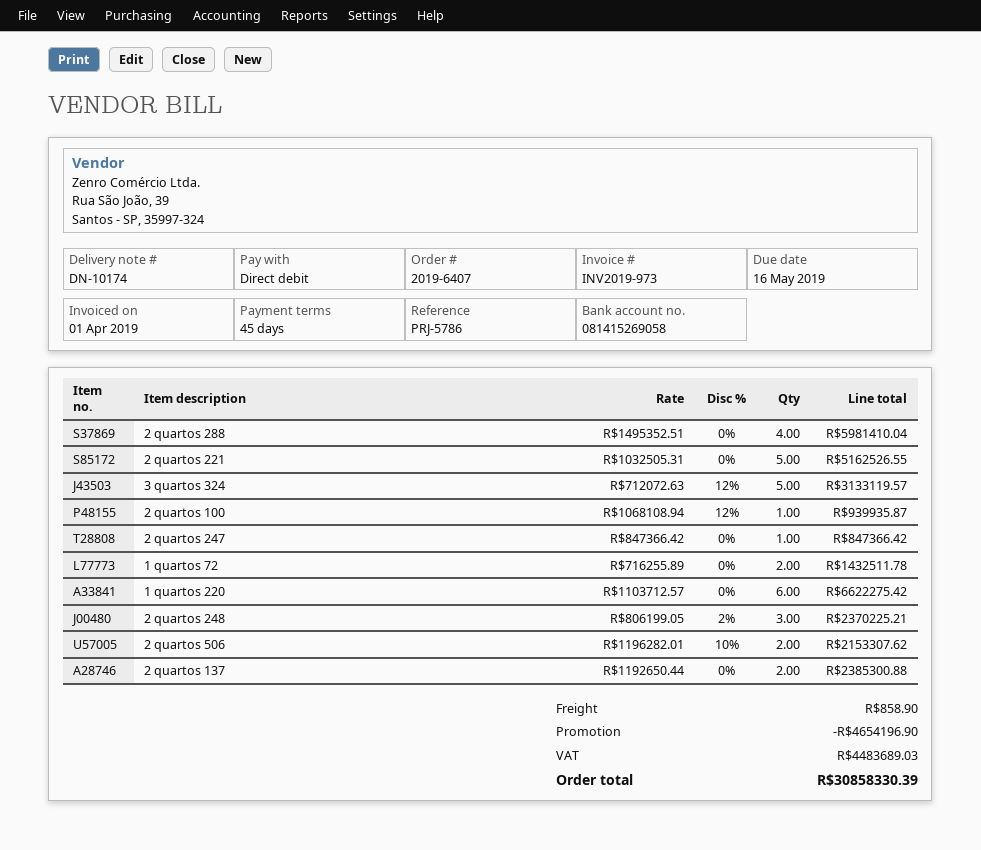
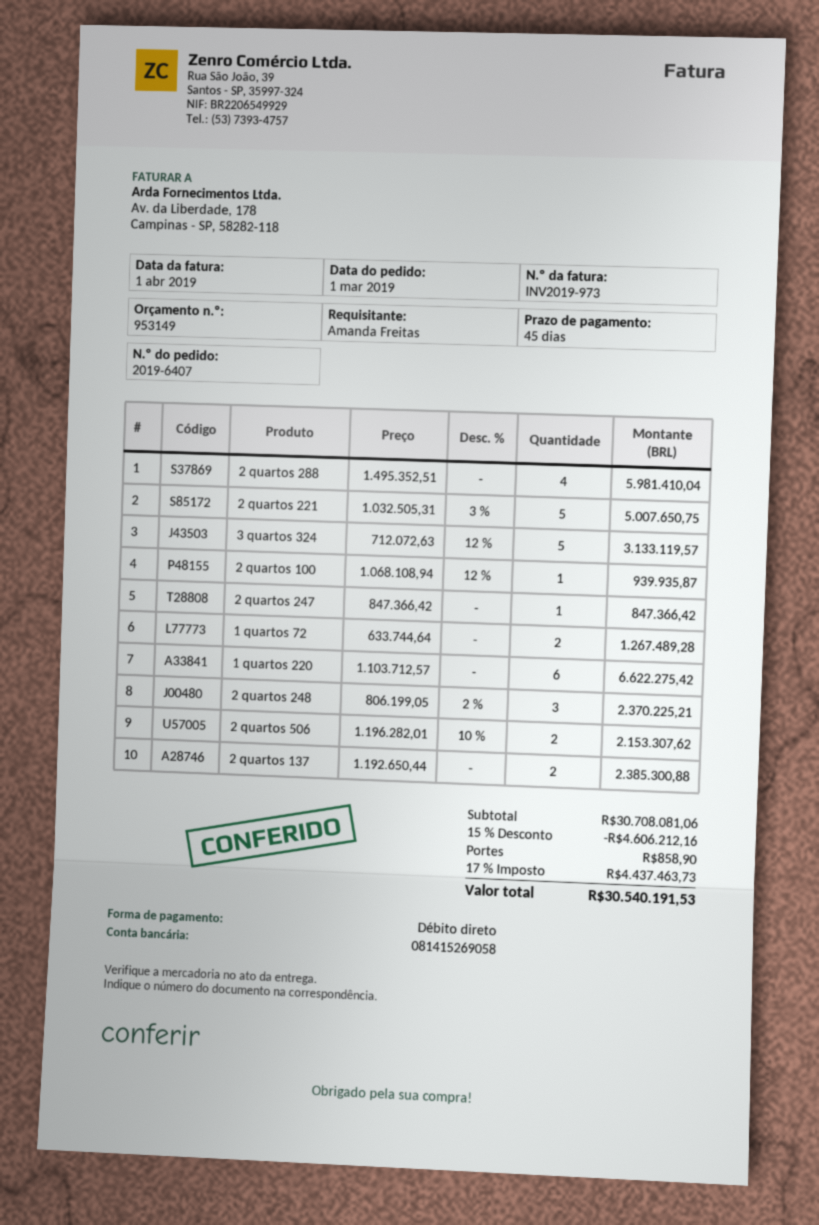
2 quartos 221: 5 x 1032505.31 = 5162526.55 -> 5 x 1032505.31 - 3% = 5007650.75
1 quartos 72: 2 x 716255.89 = 1432511.78 -> 2 x 633744.64 = 1267489.28
discount: 4654196.90 -> 4606212.16
tax: 4483689.03 -> 4437463.73
total: 30858330.39 -> 30540191.53

